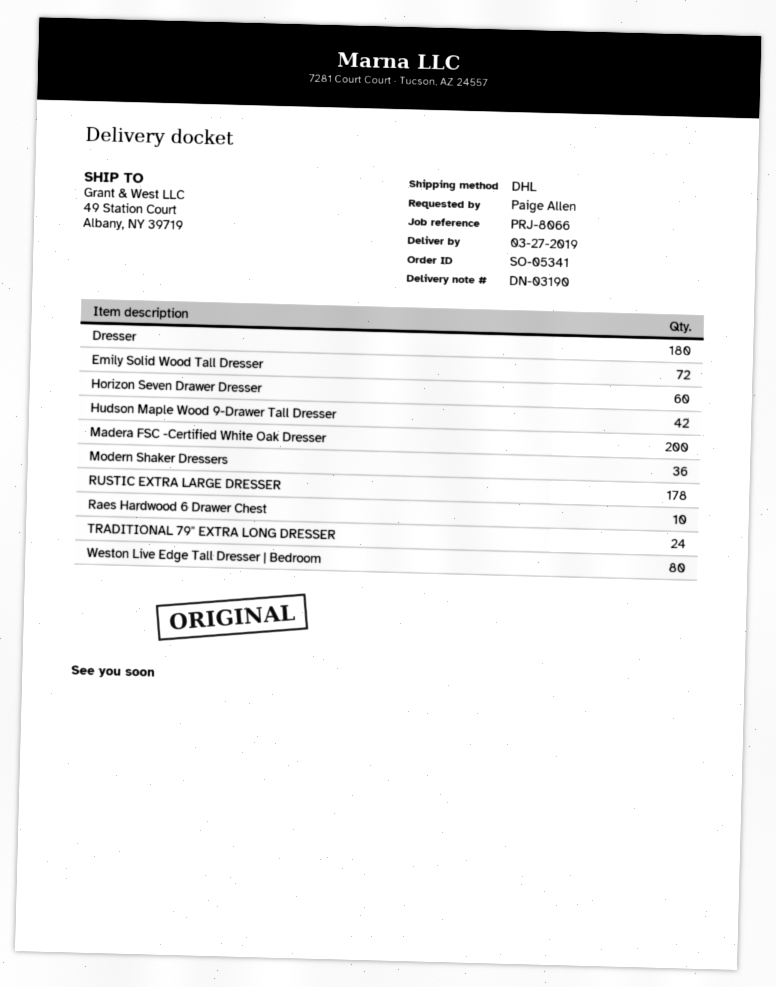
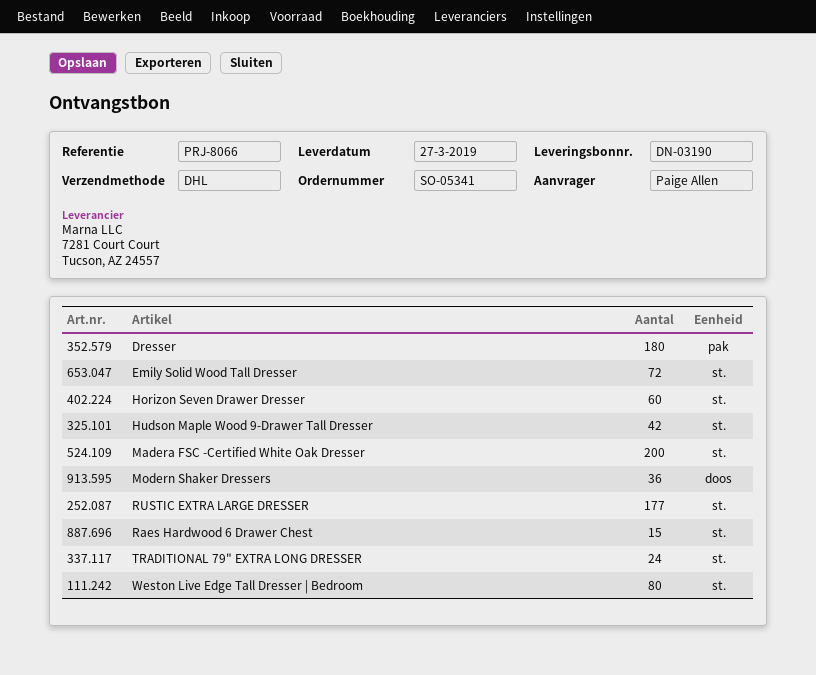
RUSTIC EXTRA LARGE DRESSER: 178 -> 177
Raes Hardwood 6 Drawer Chest: 10 -> 15

